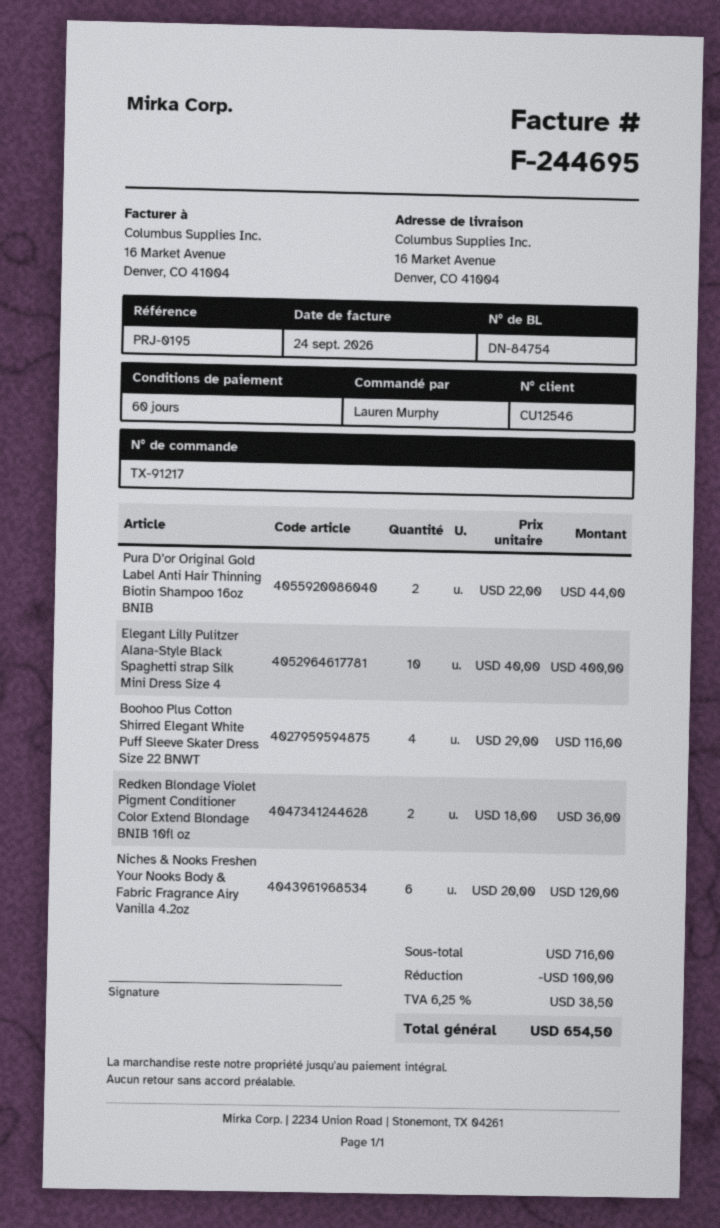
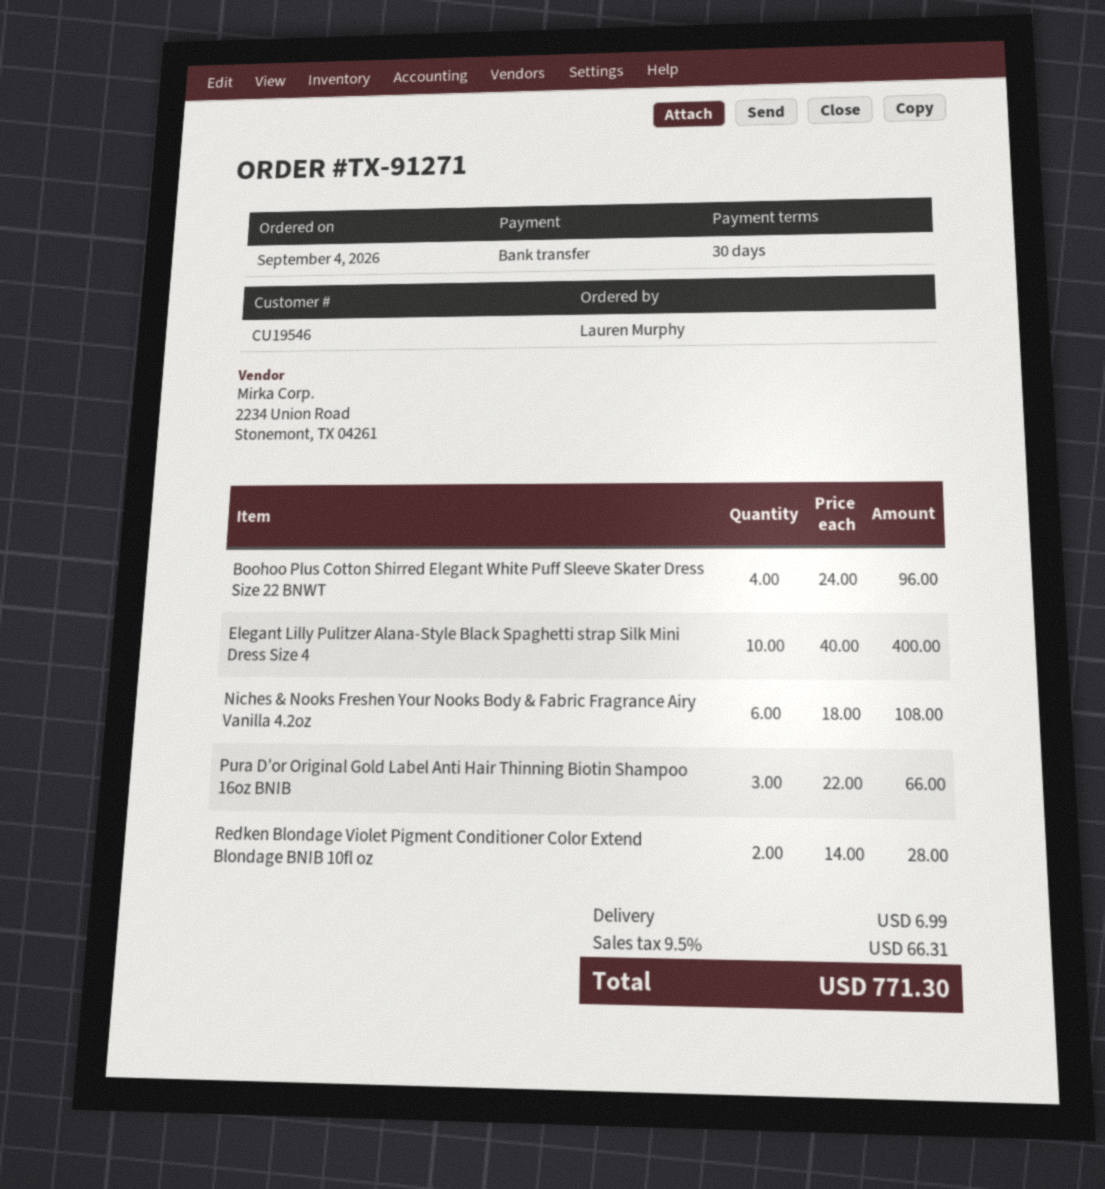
order number: TX-91217 -> TX-91271
payment terms: 60 days -> 30 days
customer number: CU12546 -> CU19546
Pura D’or Original Gold Label Anti Hair Thinning Biotin Shampoo 16oz BNIB: 2 x 22.00 = 44.00 -> 3 x 22.00 = 66.00
Boohoo Plus Cotton Shirred Elegant White Puff Sleeve Skater Dress Size 22 BNWT: 4 x 29.00 = 116.00 -> 4 x 24.00 = 96.00
Redken Blondage Violet Pigment Conditioner Color Extend Blondage BNIB 10fl oz: 2 x 18.00 = 36.00 -> 2 x 14.00 = 28.00
Niches & Nooks Freshen Your Nooks Body & Fabric Fragrance Airy Vanilla 4.2oz: 6 x 20.00 = 120.00 -> 6 x 18.00 = 108.00
discount: 100.00 -> none
shipping: none -> 6.99
tax: 6.25% = 38.50 -> 9.5% = 66.31
total: 654.50 -> 771.30

